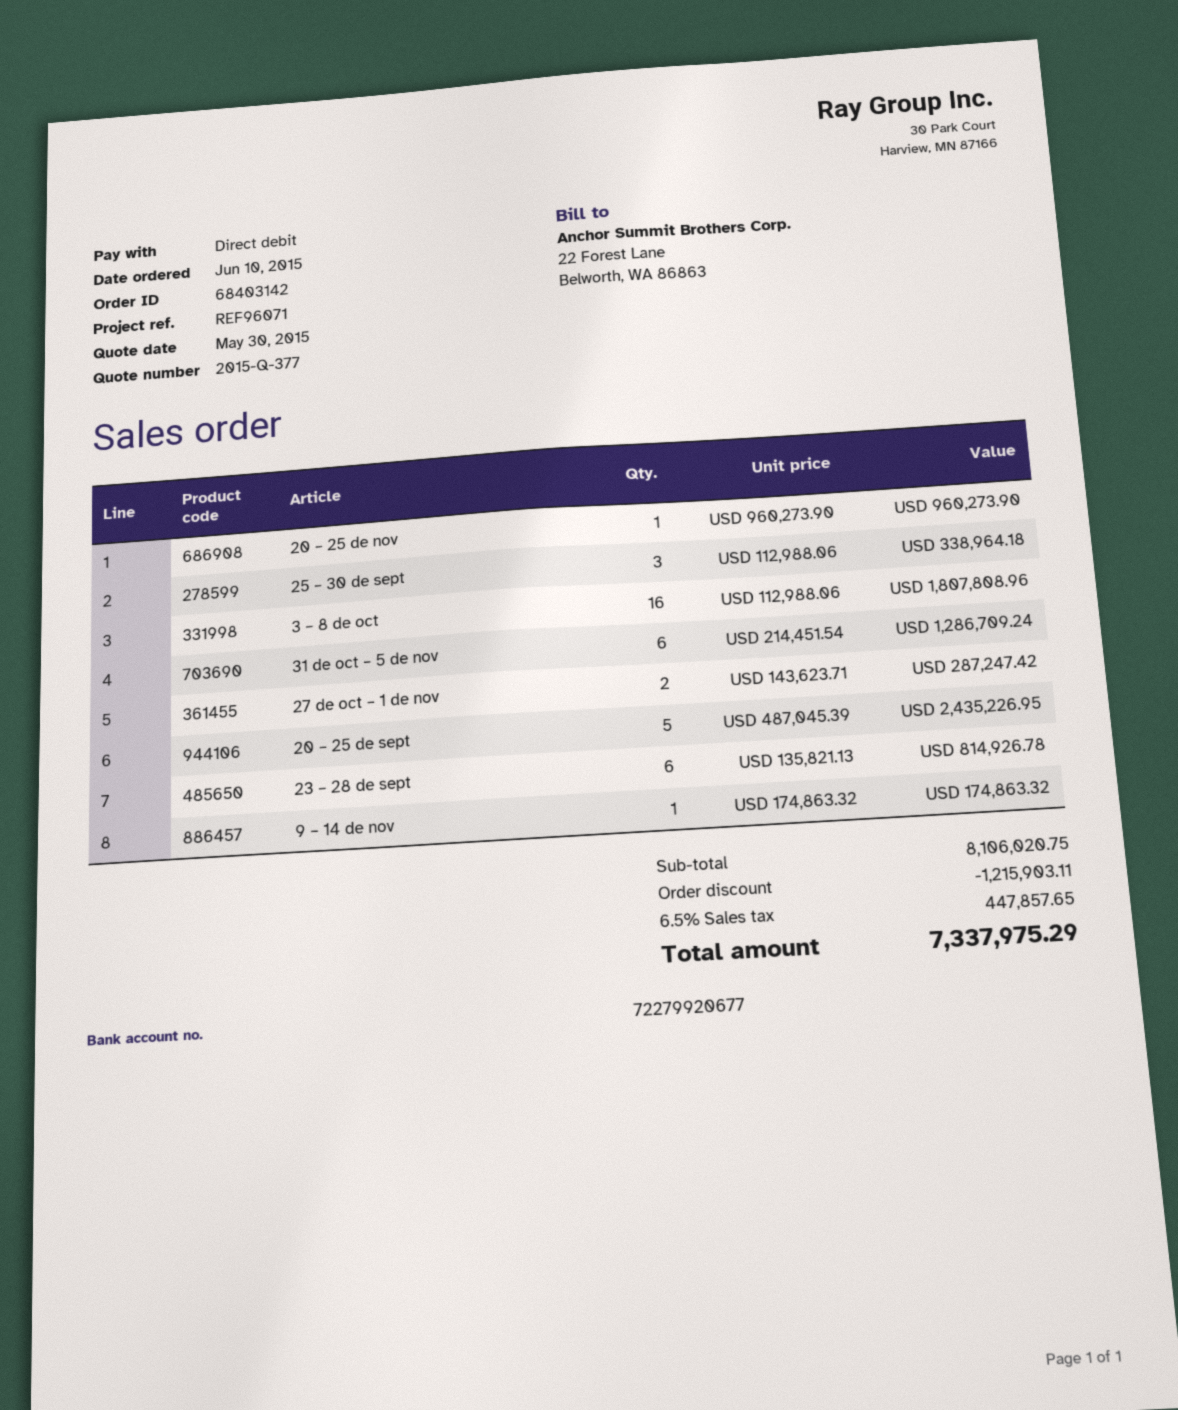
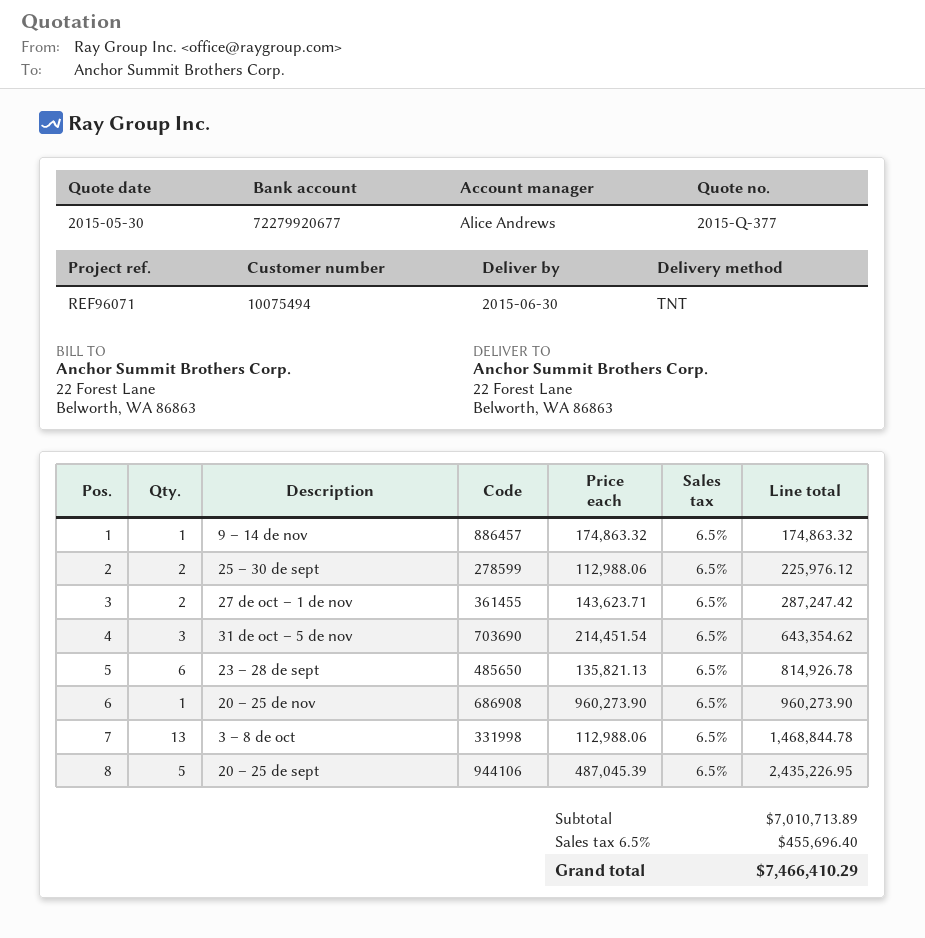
25 – 30 de sept: 3 x 112988.06 = 338964.18 -> 2 x 112988.06 = 225976.12
3 – 8 de oct: 16 x 112988.06 = 1807808.96 -> 13 x 112988.06 = 1468844.78
31 de oct – 5 de nov: 6 x 214451.54 = 1286709.24 -> 3 x 214451.54 = 643354.62
subtotal: 8106020.75 -> 7010713.89
discount: 1215903.11 -> none
tax: 6.5% = 447857.65 -> 6.5% = 455696.40
total: 7337975.29 -> 7466410.29

